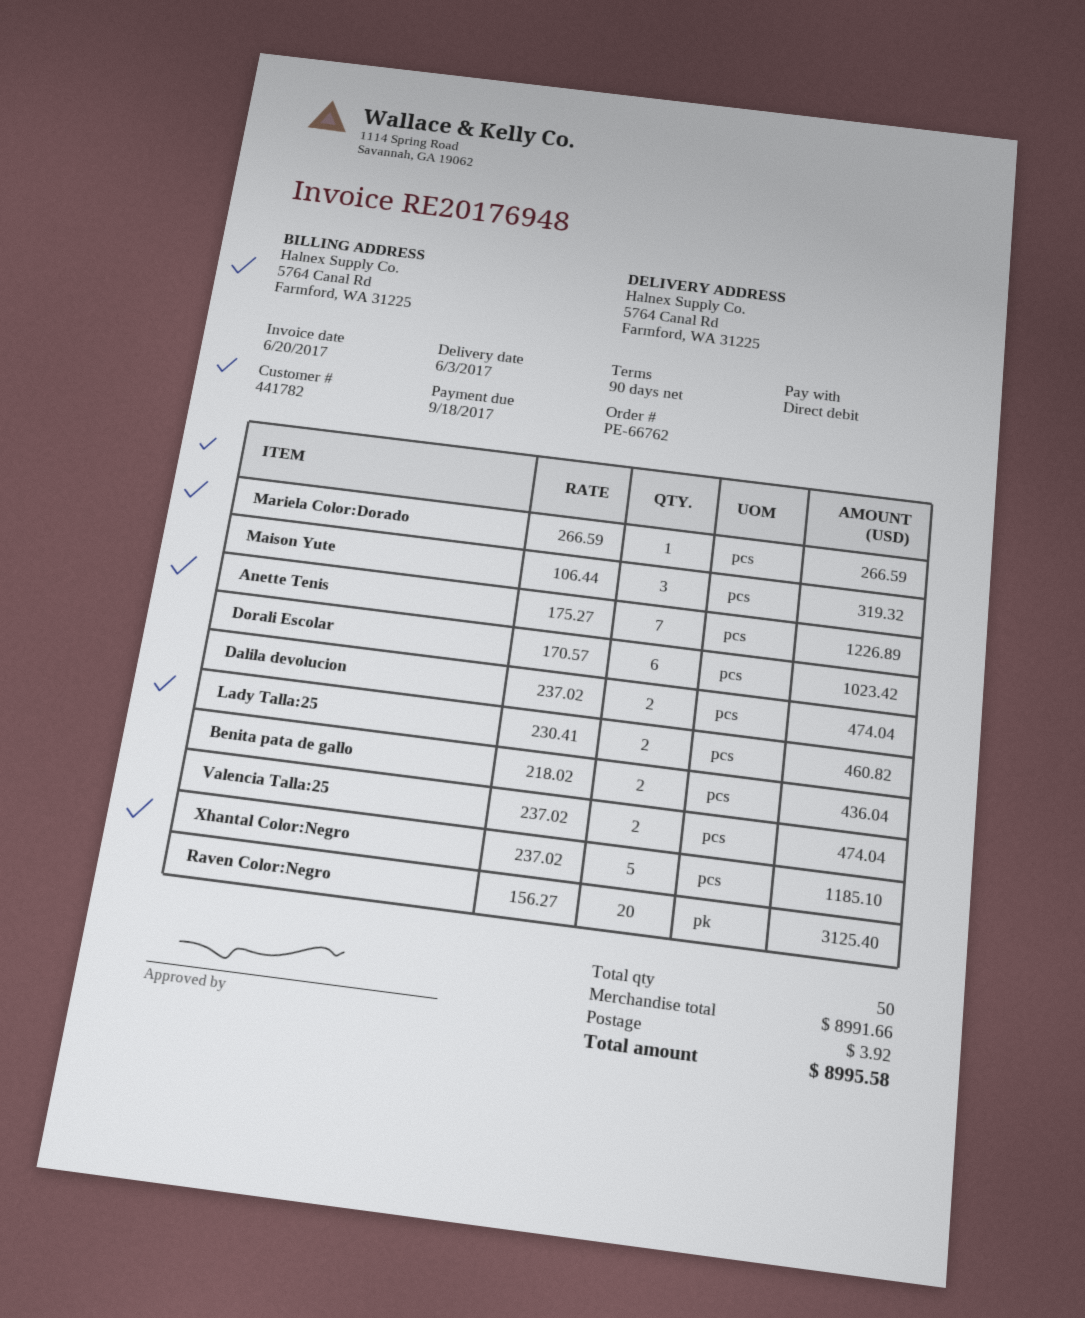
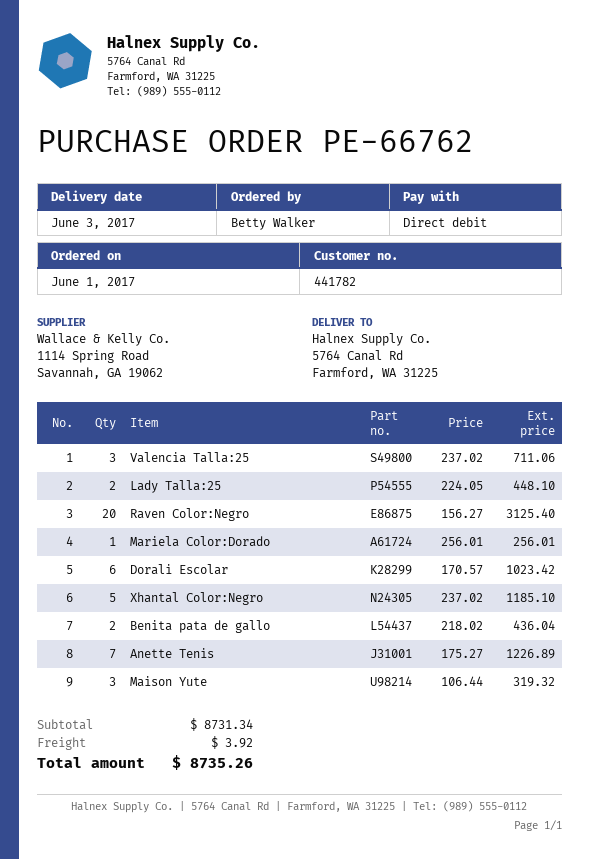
Mariela Color:Dorado: 1 x 266.59 = 266.59 -> 1 x 256.01 = 256.01
Dalila devolucion: 2 x 237.02 = 474.04 -> none
Lady Talla:25: 2 x 230.41 = 460.82 -> 2 x 224.05 = 448.10
Valencia Talla:25: 2 x 237.02 = 474.04 -> 3 x 237.02 = 711.06
subtotal: 8991.66 -> 8731.34
total: 8995.58 -> 8735.26

